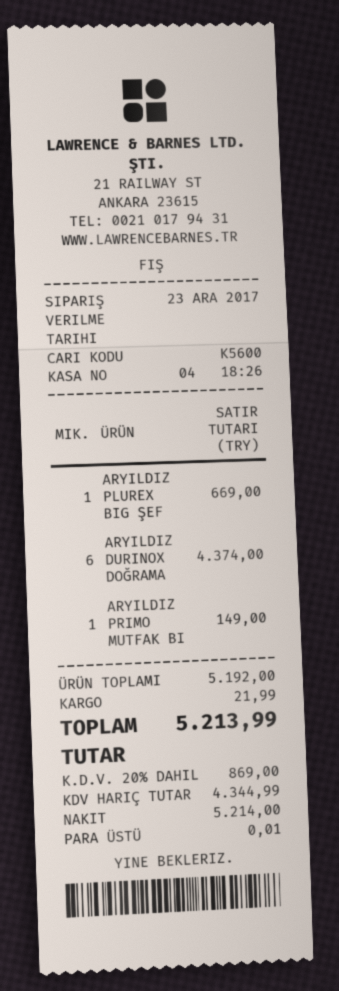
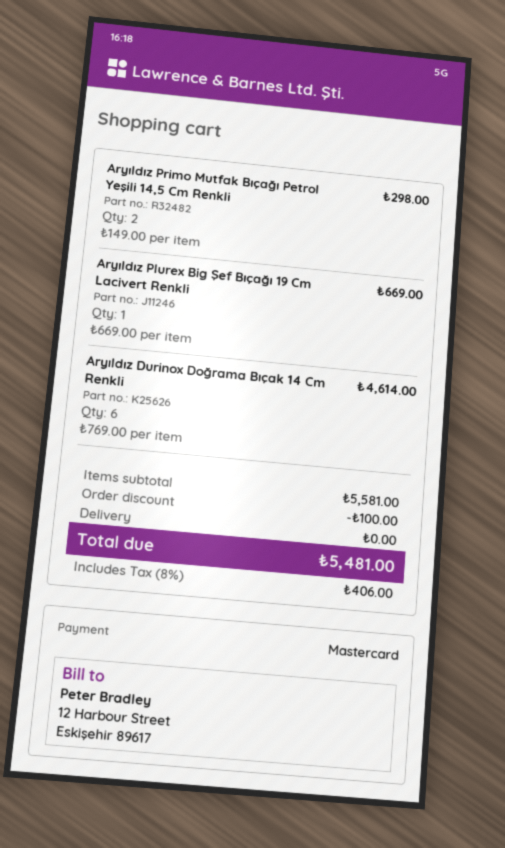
payment method: cash -> Mastercard
ARYILDIZ DURINOX DOĞRAMA: 6 for 4374.00 -> 6 for 4614.00
ARYILDIZ PRIMO MUTFAK BI: 1 for 149.00 -> 2 for 298.00
subtotal: 5192.00 -> 5581.00
discount: none -> 100.00
shipping: 21.99 -> 0.00
tax: 20% = 869.00 -> 8% = 406.00
total: 5213.99 -> 5481.00

